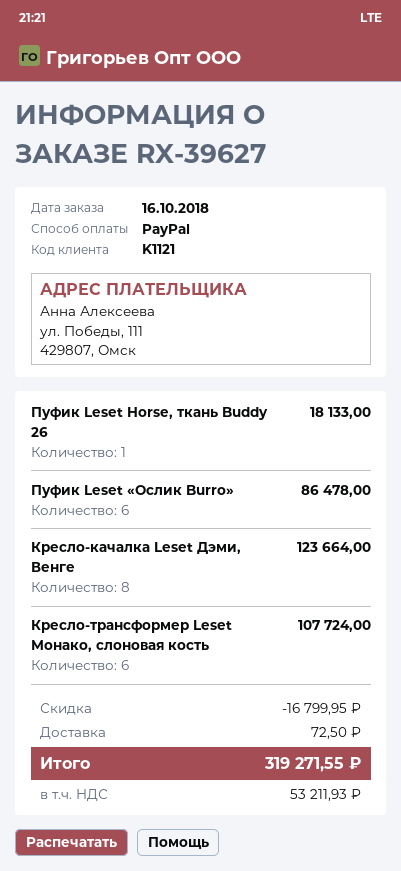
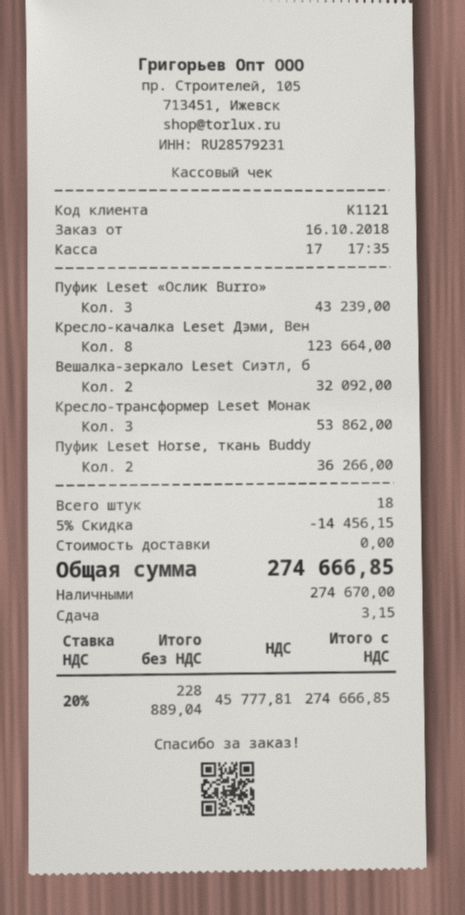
payment method: PayPal -> cash
Пуфик Leset Horse, ткань Buddy 26: 1 for 18133.00 -> 2 for 36266.00
Пуфик Leset «Ослик Burro»: 6 for 86478.00 -> 3 for 43239.00
Кресло-трансформер Leset Монако, слоновая кость: 6 for 107724.00 -> 3 for 53862.00
Вешалка-зеркало Leset Сиэтл, б: none -> 2 for 32092.00
discount: 16799.95 -> 14456.15
shipping: 72.50 -> 0.00
tax: 53211.93 -> 45777.81
total: 319271.55 -> 274666.85

